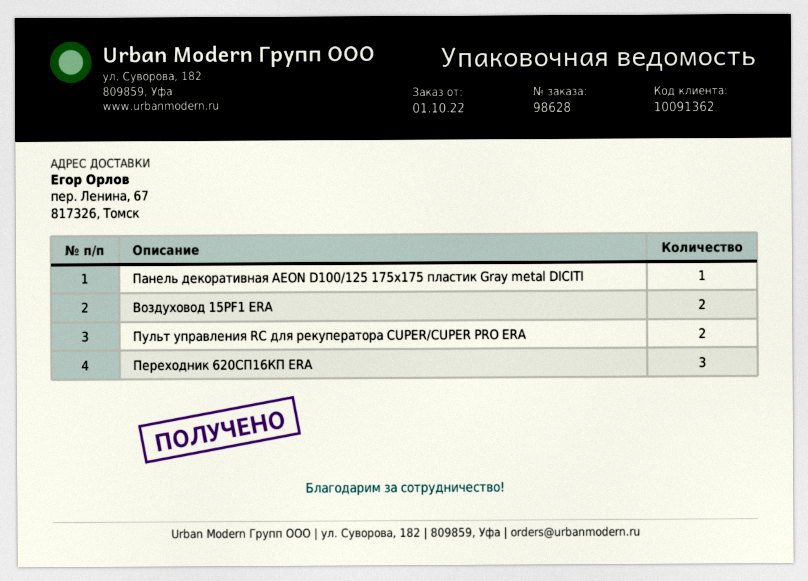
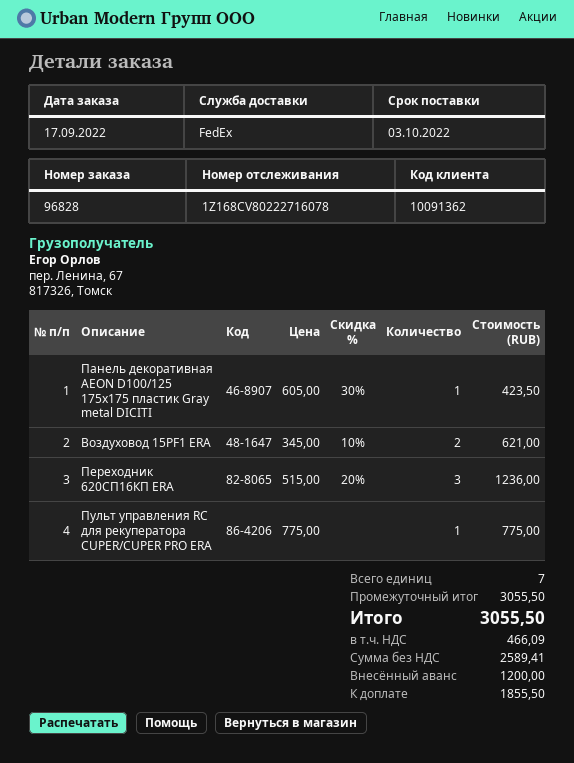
order number: 98628 -> 96828
order date: 2022-10-01 -> 2022-09-17
Пульт управления RC для рекуператора CUPER/CUPER PRO ERA: 2 -> 1

